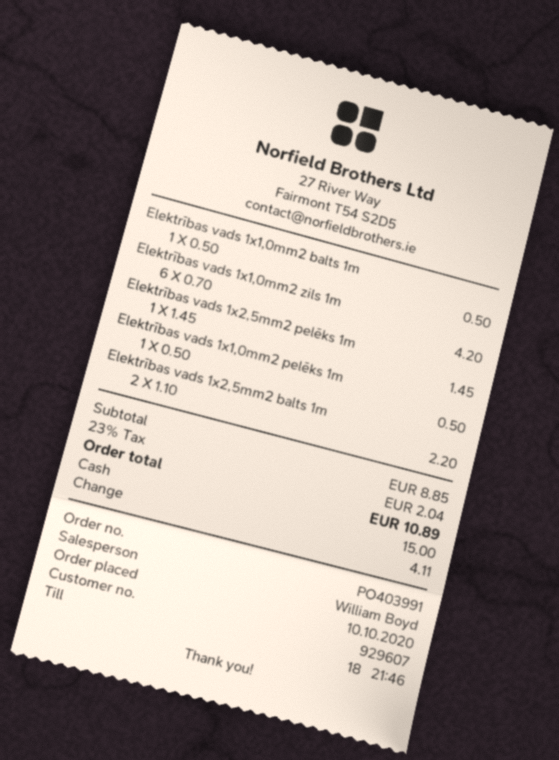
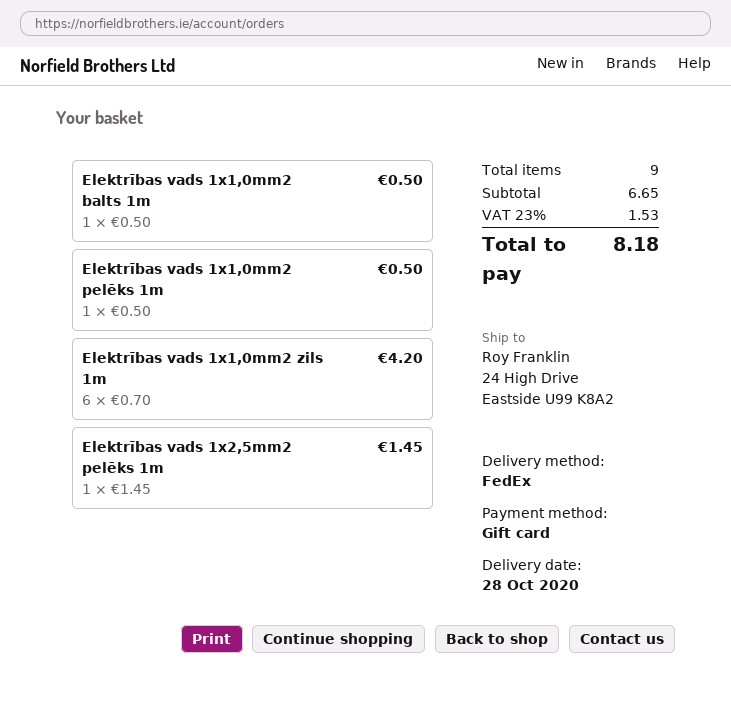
payment method: cash -> gift card
Elektrības vads 1x2,5mm2 balts 1m: 2 x 1.10 = 2.20 -> none
subtotal: 8.85 -> 6.65
tax: 23% = 2.04 -> 23% = 1.53
total: 10.89 -> 8.18

